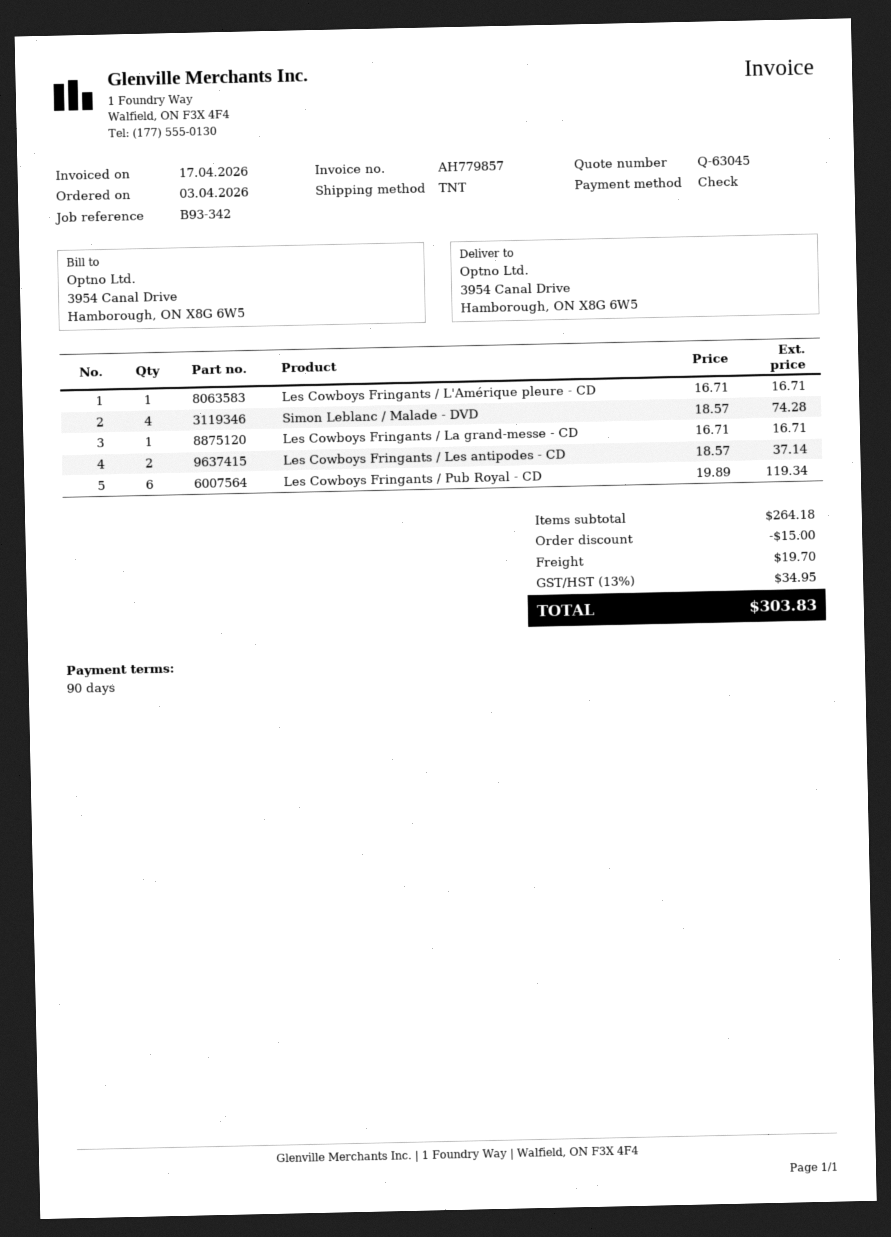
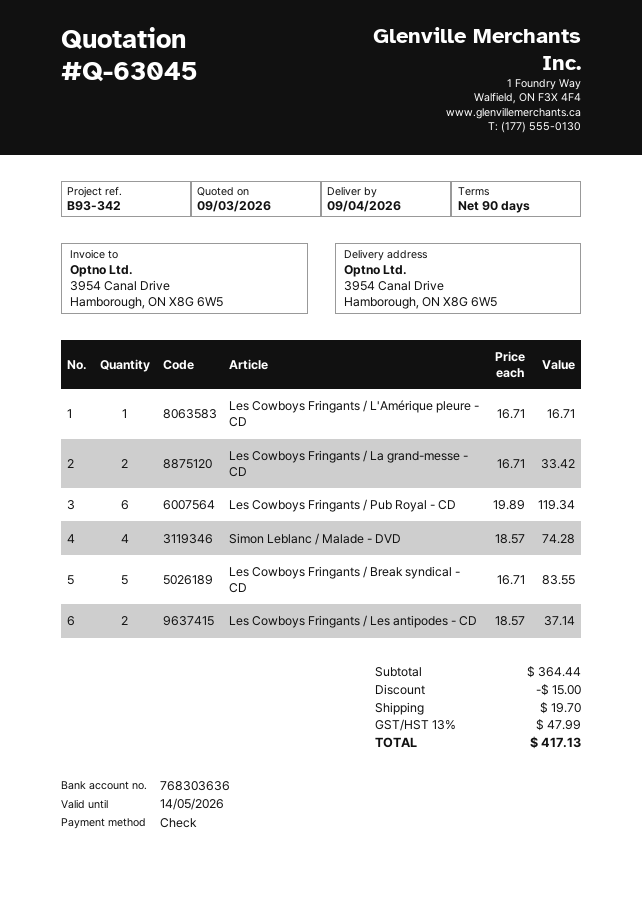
Les Cowboys Fringants / La grand-messe - CD: 1 x 16.71 = 16.71 -> 2 x 16.71 = 33.42
Les Cowboys Fringants / Break syndical - CD: none -> 5 x 16.71 = 83.55
subtotal: 264.18 -> 364.44
tax: 13% = 34.95 -> 13% = 47.99
total: 303.83 -> 417.13

